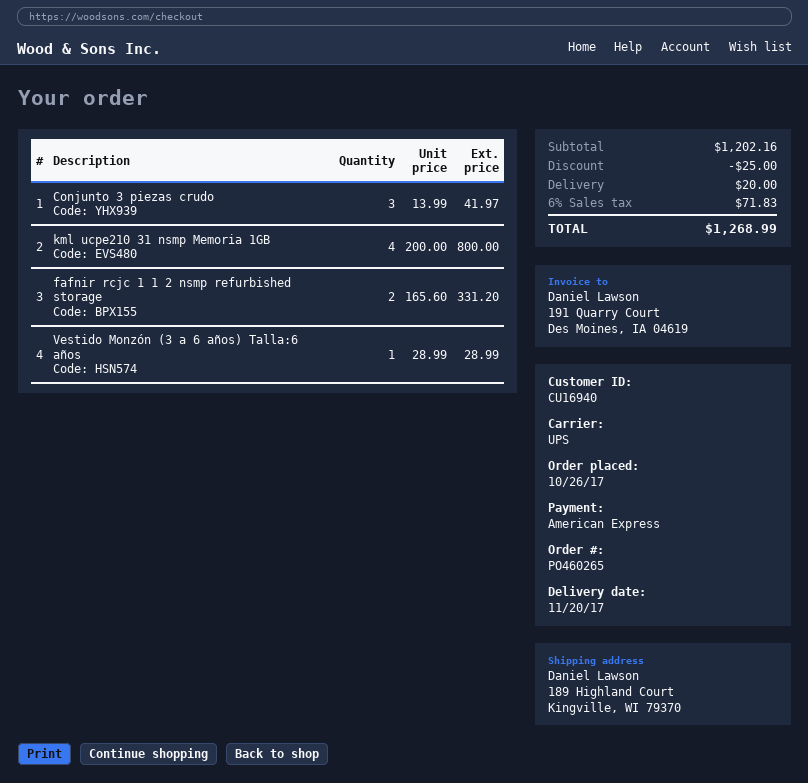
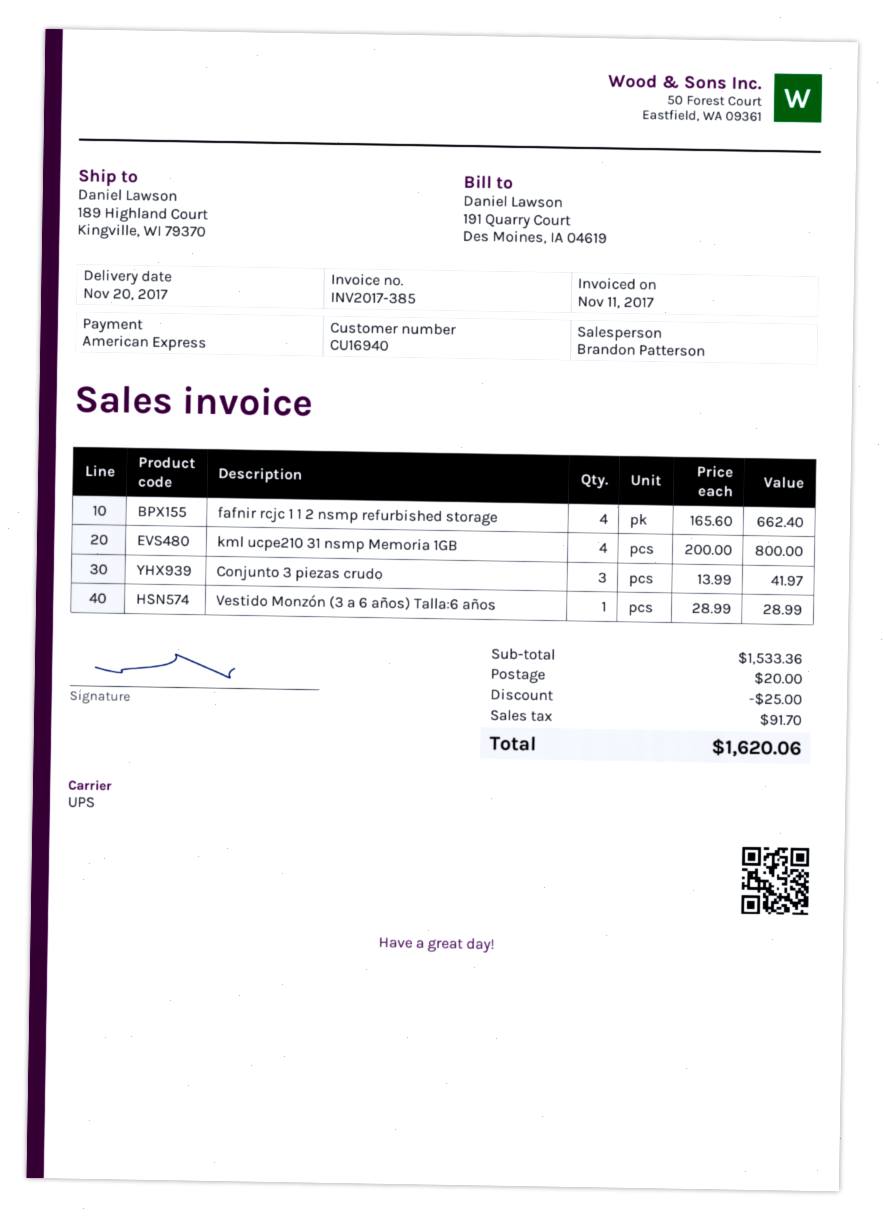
fafnir rcjc 1 1 2 nsmp refurbished storage: 2 x 165.60 = 331.20 -> 4 x 165.60 = 662.40
subtotal: 1202.16 -> 1533.36
tax: 71.83 -> 91.70
total: 1268.99 -> 1620.06

